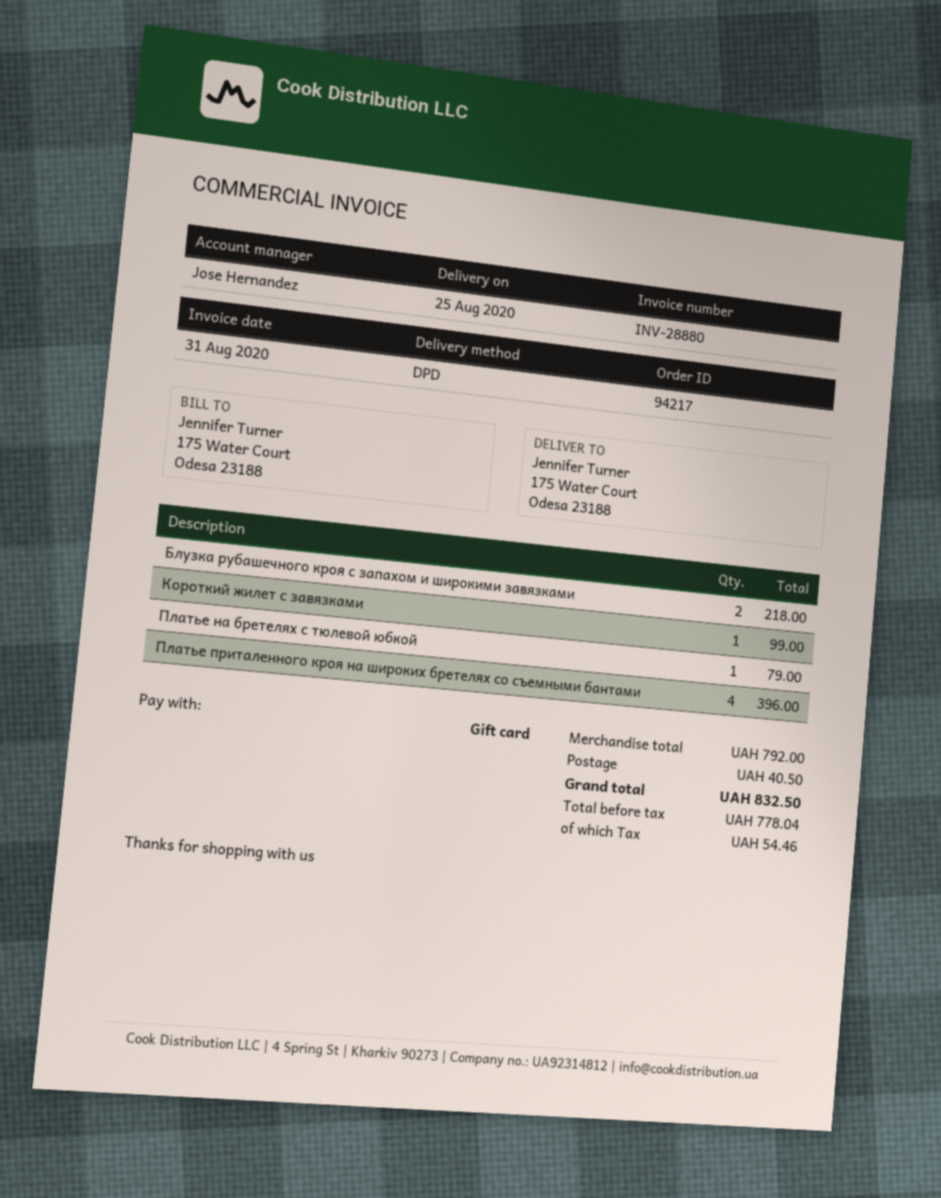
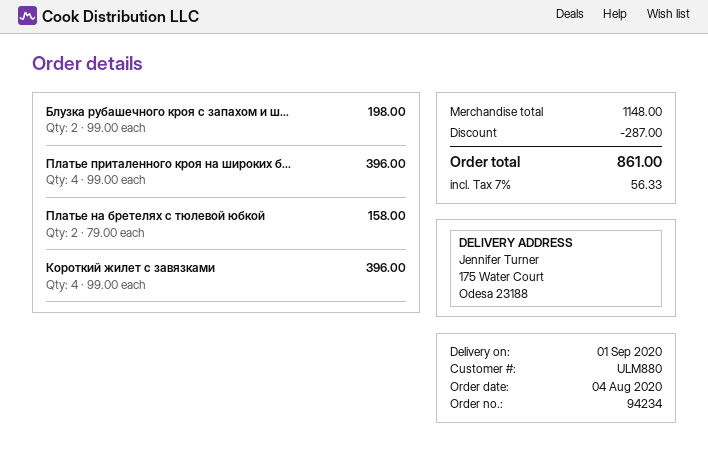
order number: 94217 -> 94234
delivery date: 2020-08-25 -> 2020-09-01
Блузка рубашечного кроя с запахом и широкими завязками: 2 for 218.00 -> 2 for 198.00
Короткий жилет с завязками: 1 for 99.00 -> 4 for 396.00
Платье на бретелях с тюлевой юбкой: 1 for 79.00 -> 2 for 158.00
subtotal: 792.00 -> 1148.00
discount: none -> 287.00
shipping: 40.50 -> none
tax: 54.46 -> 56.33
total: 832.50 -> 861.00

